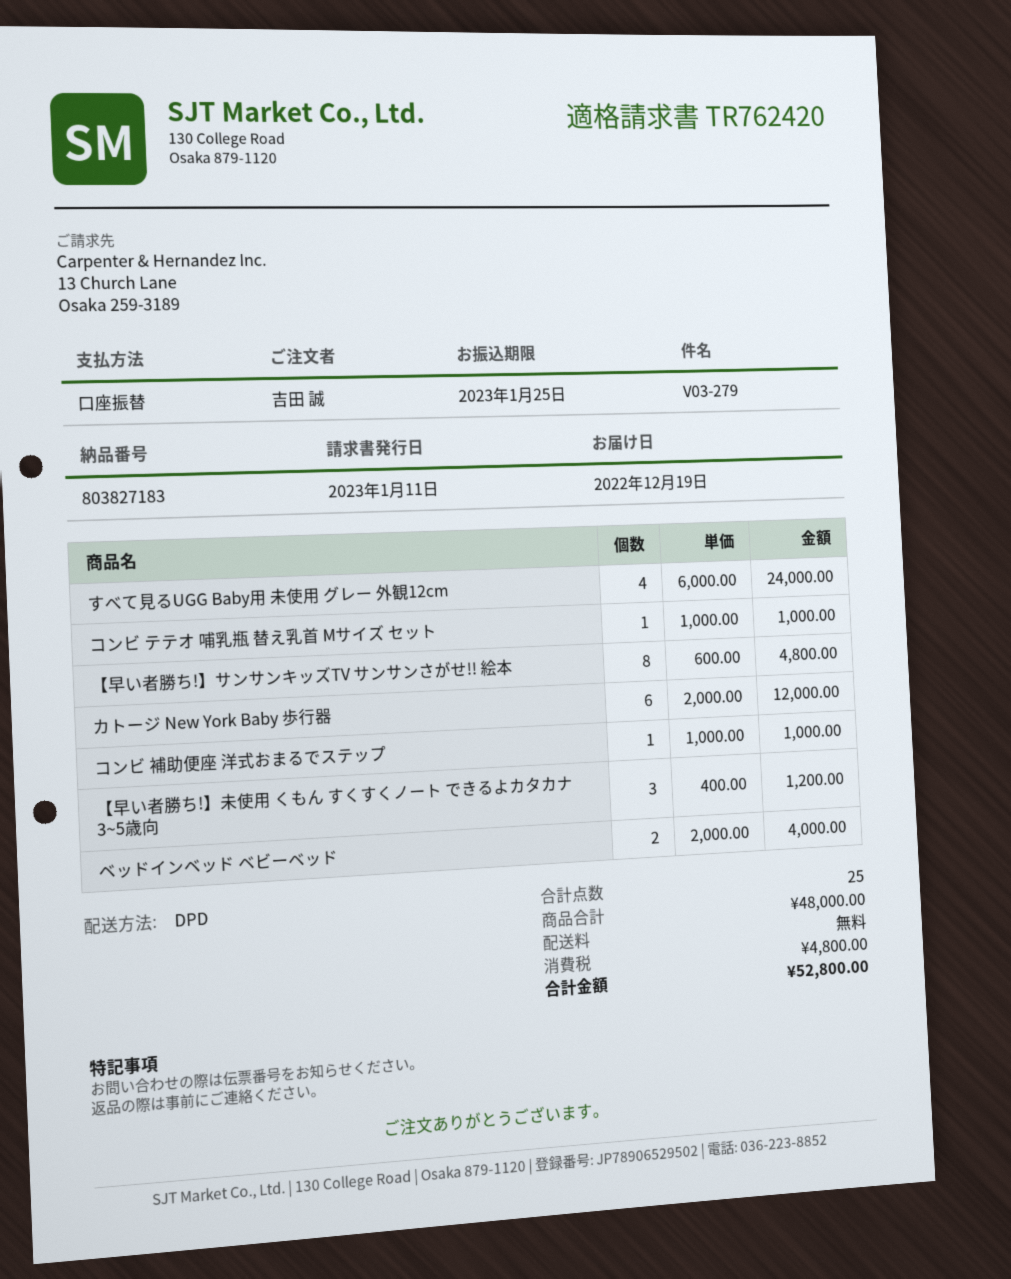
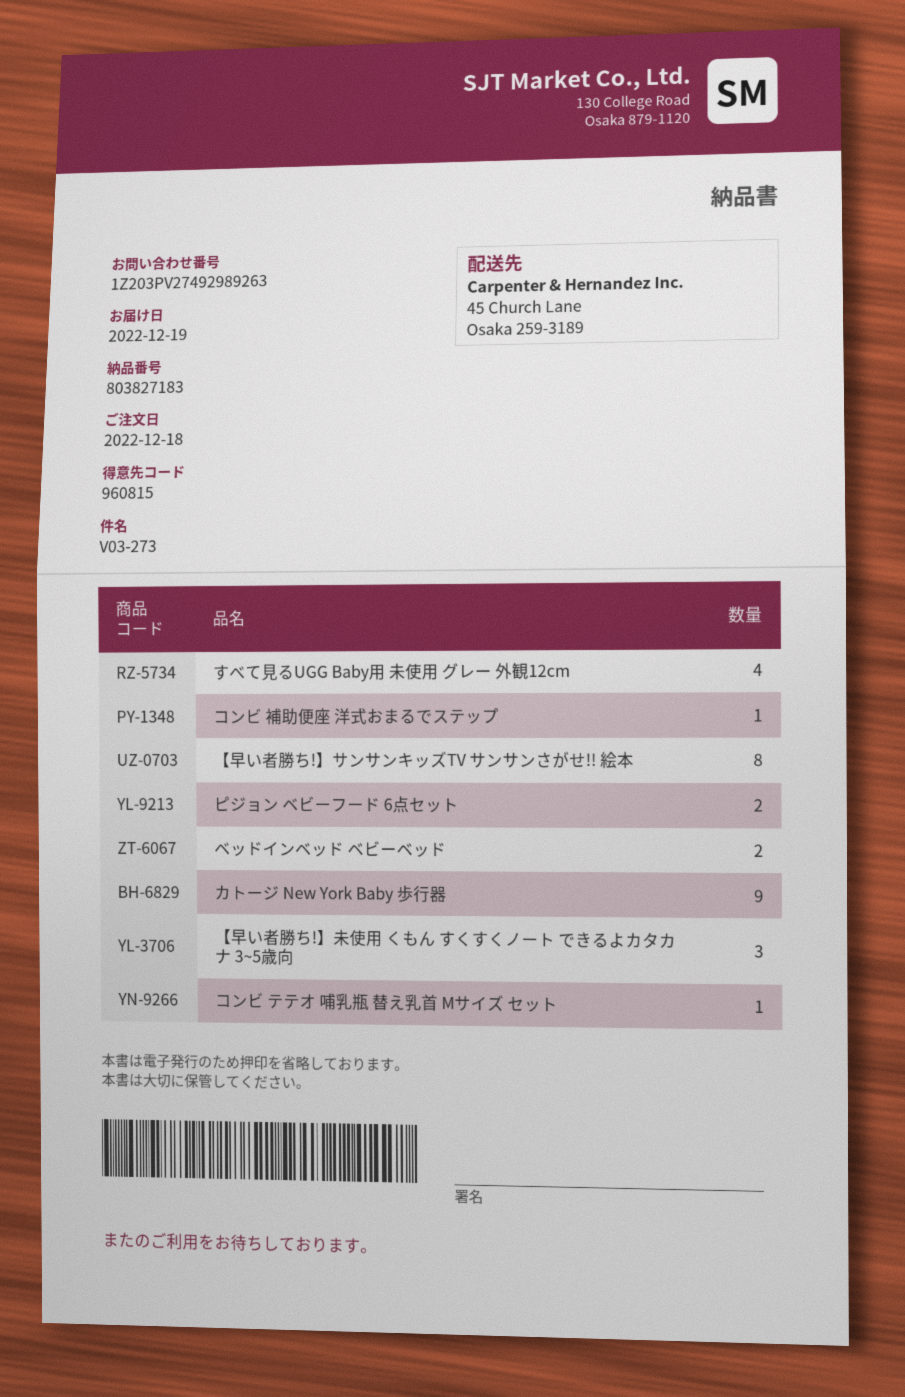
reference: V03-279 -> V03-273
カトージ New York Baby 歩行器: 6 -> 9
ピジョン ベビーフード 6点セット: none -> 2

